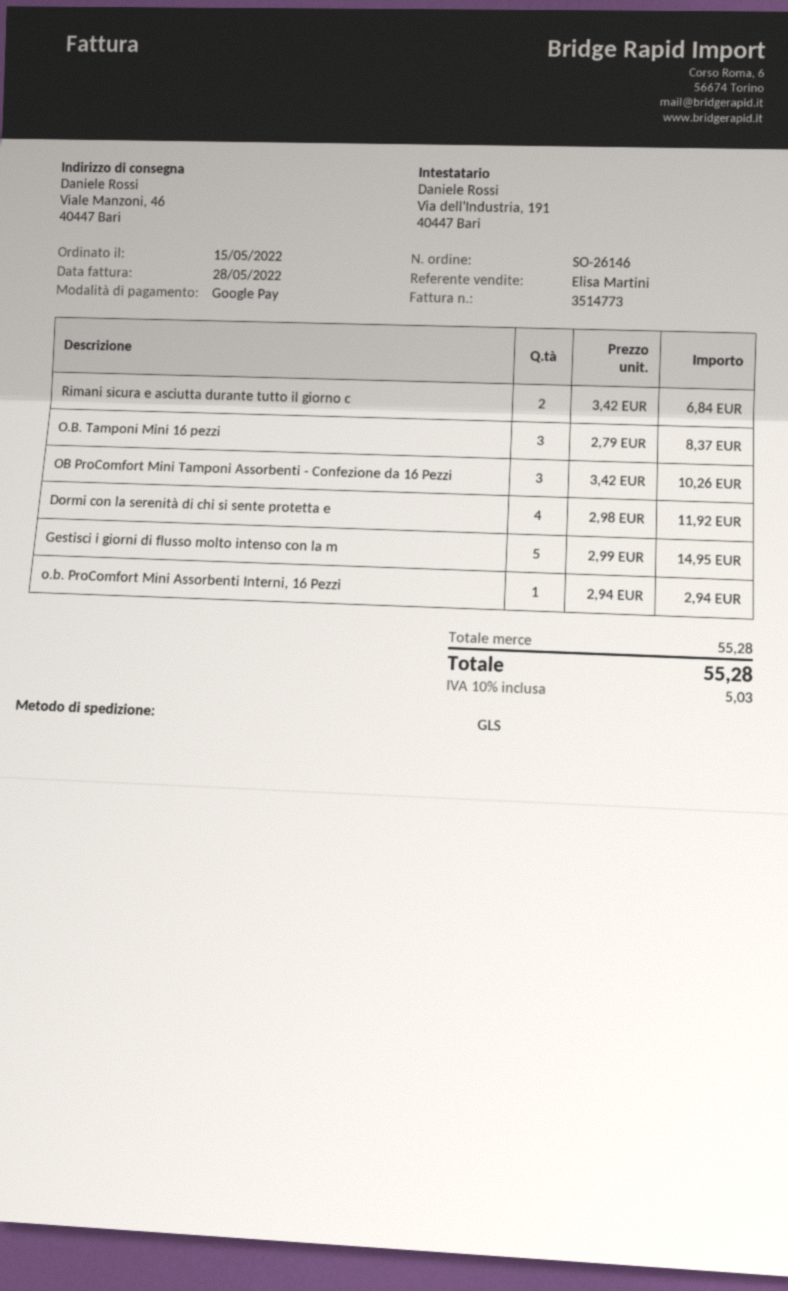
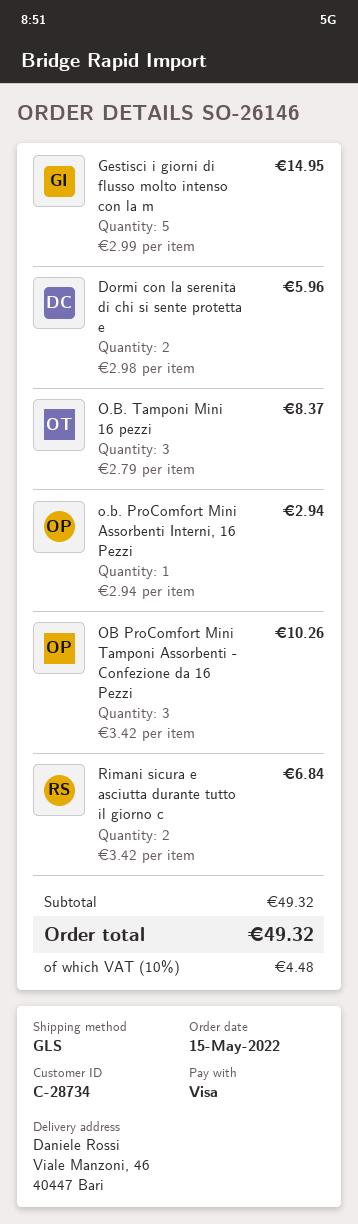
payment method: Google Pay -> Visa
Dormi con la serenità di chi si sente protetta e: 4 x 2.98 = 11.92 -> 2 x 2.98 = 5.96
subtotal: 55.28 -> 49.32
tax: 10% = 5.03 -> 10% = 4.48
total: 55.28 -> 49.32

